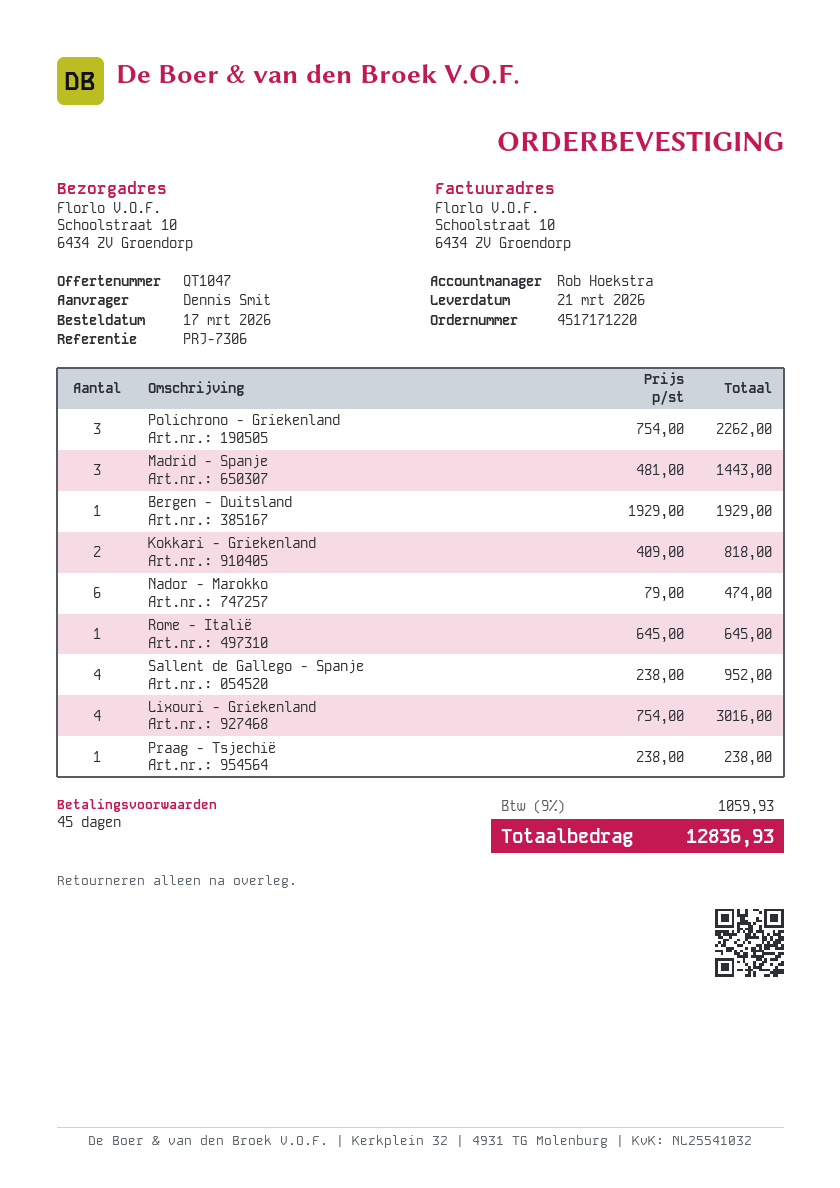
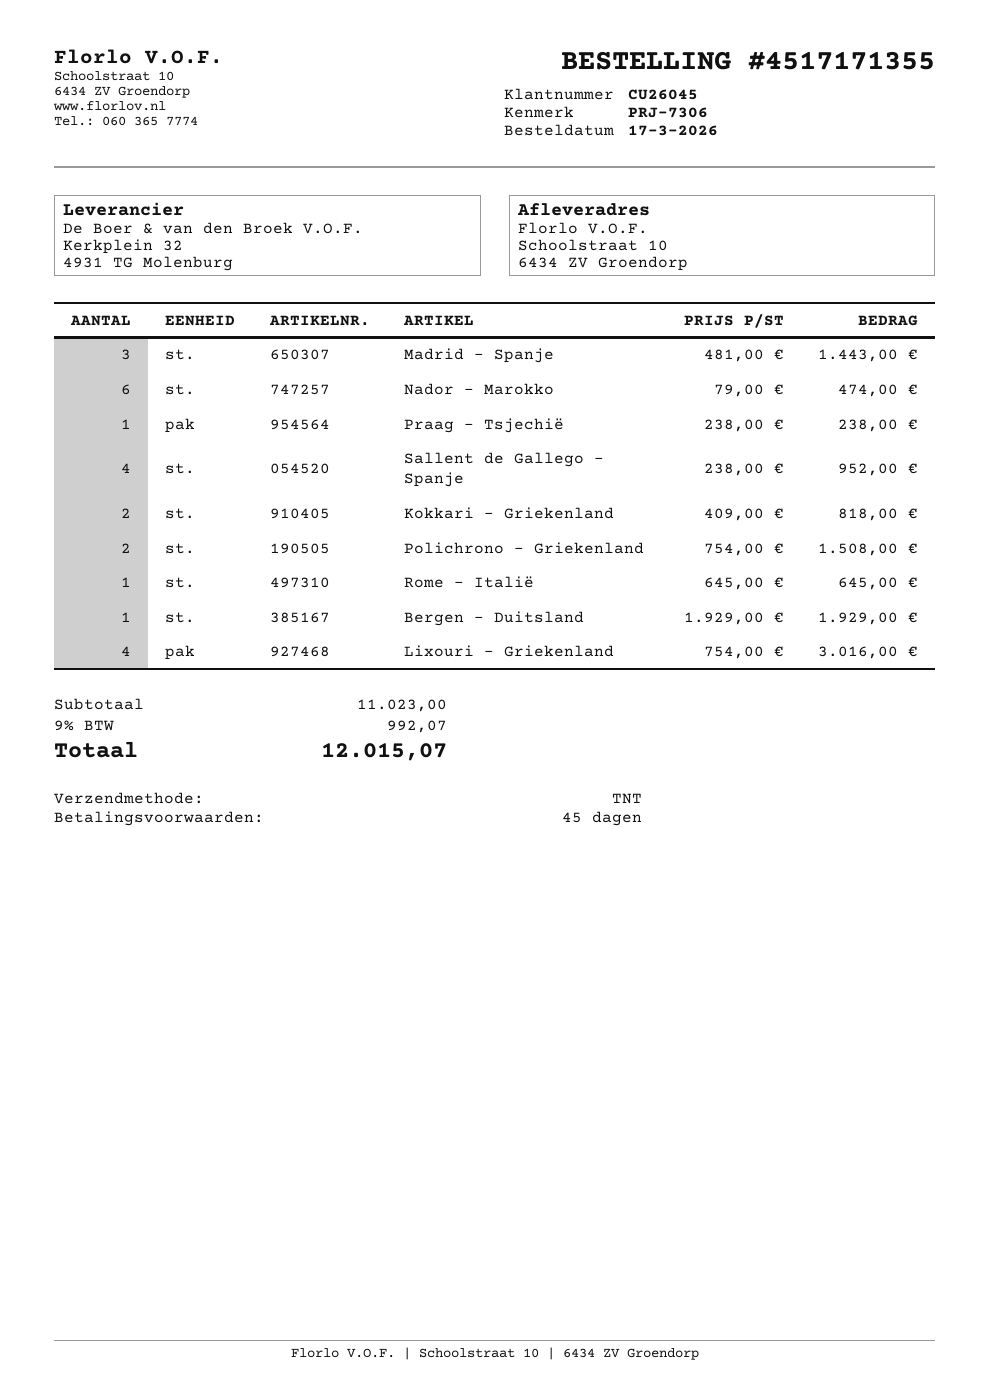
order number: 4517171220 -> 4517171355
Polichrono - Griekenland: 3 x 754.00 = 2262.00 -> 2 x 754.00 = 1508.00
tax: 9% = 1059.93 -> 9% = 992.07
total: 12836.93 -> 12015.07

